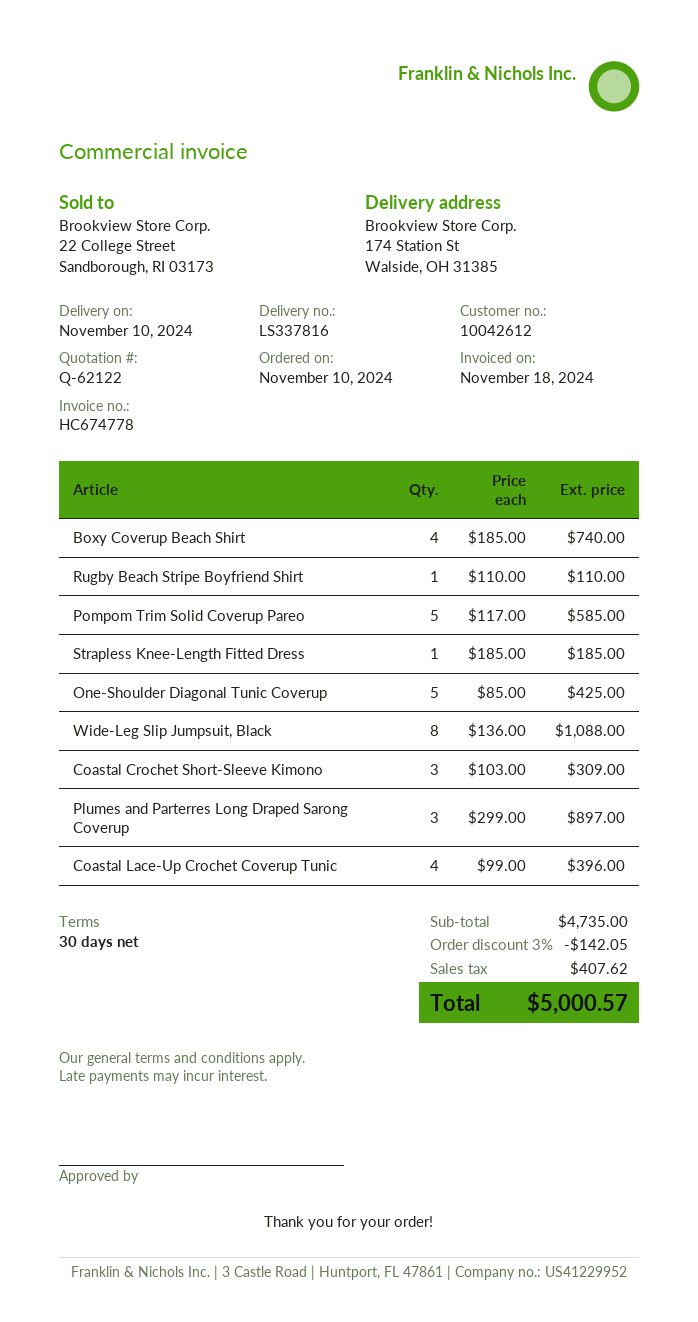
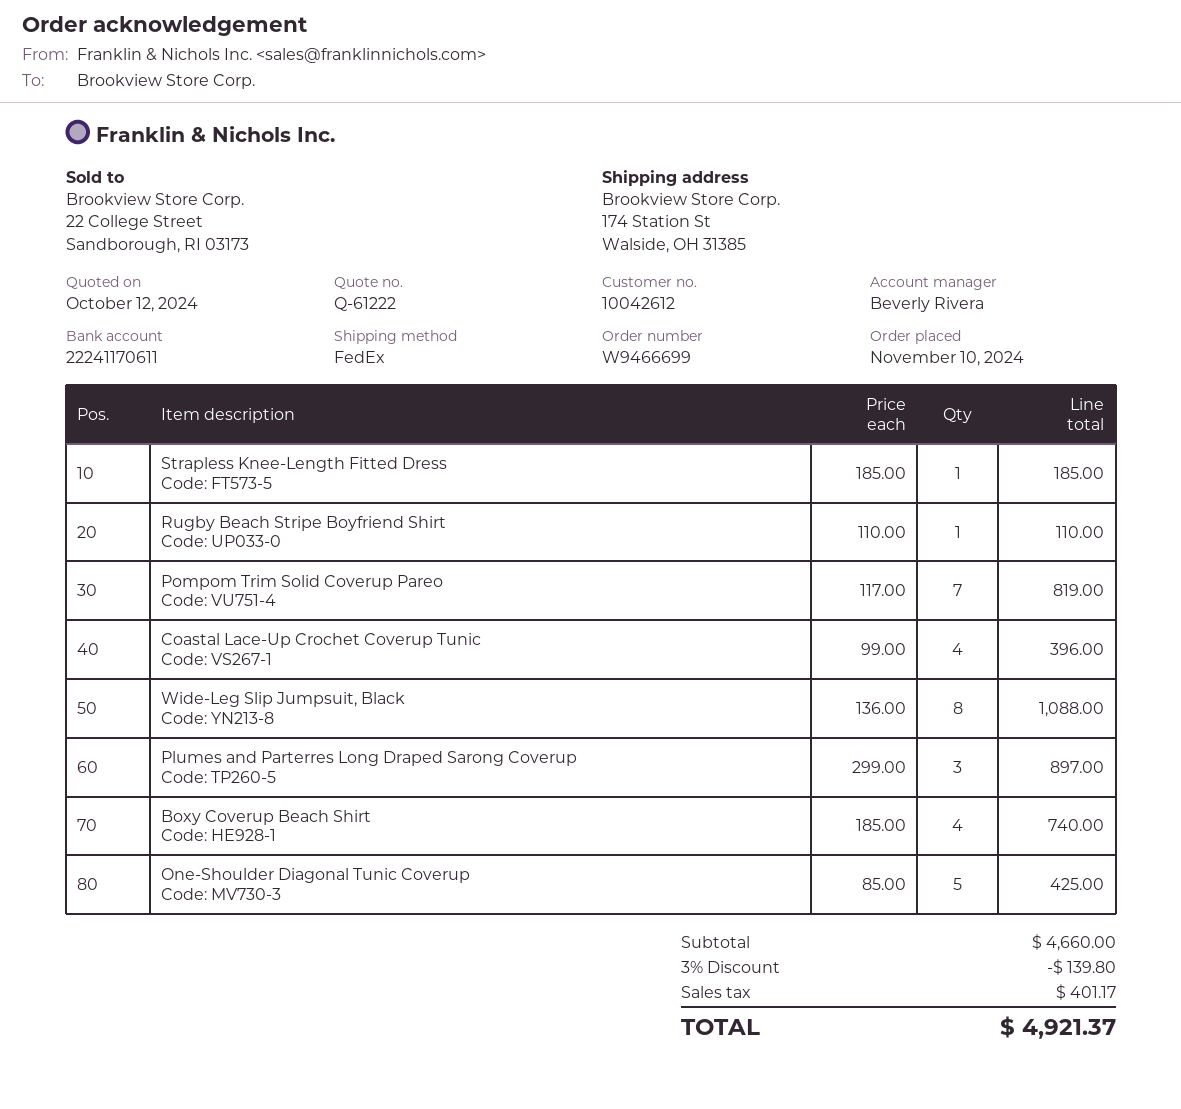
quote number: Q-62122 -> Q-61222
Pompom Trim Solid Coverup Pareo: 5 x 117.00 = 585.00 -> 7 x 117.00 = 819.00
Coastal Crochet Short-Sleeve Kimono: 3 x 103.00 = 309.00 -> none
subtotal: 4735.00 -> 4660.00
discount: 3% = 142.05 -> 3% = 139.80
tax: 407.62 -> 401.17
total: 5000.57 -> 4921.37

